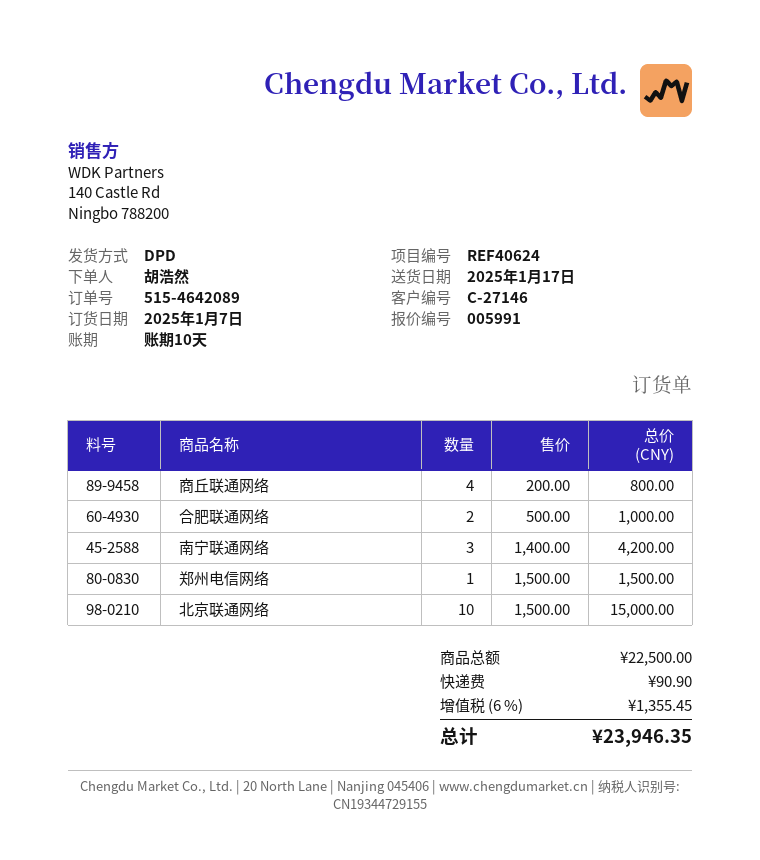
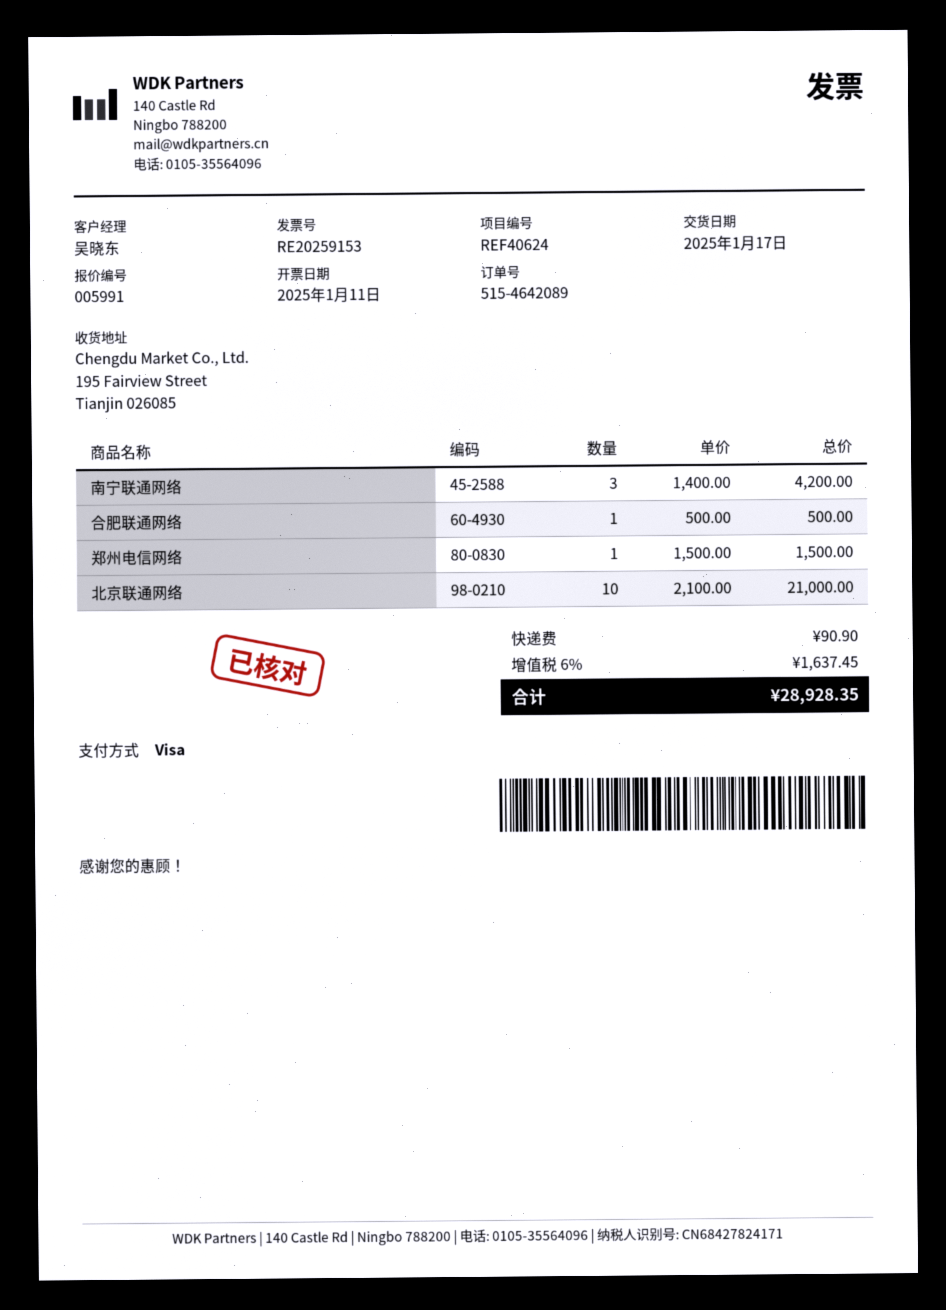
商丘联通网络: 4 x 200.00 = 800.00 -> none
合肥联通网络: 2 x 500.00 = 1000.00 -> 1 x 500.00 = 500.00
北京联通网络: 10 x 1500.00 = 15000.00 -> 10 x 2100.00 = 21000.00
tax: 6% = 1355.45 -> 6% = 1637.45
total: 23946.35 -> 28928.35

